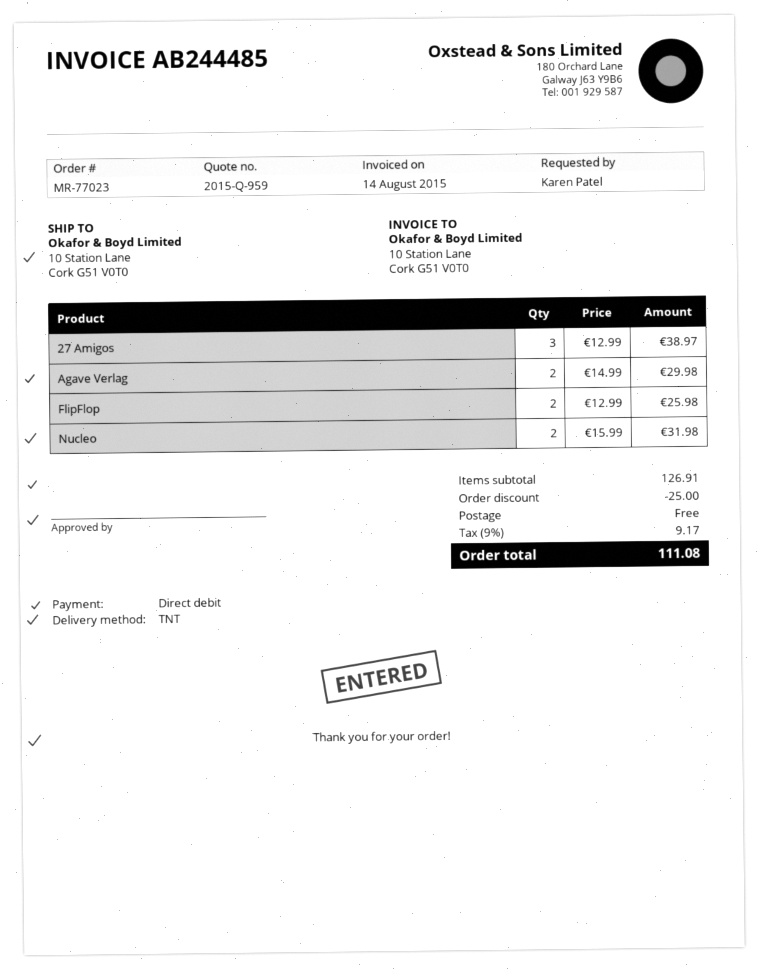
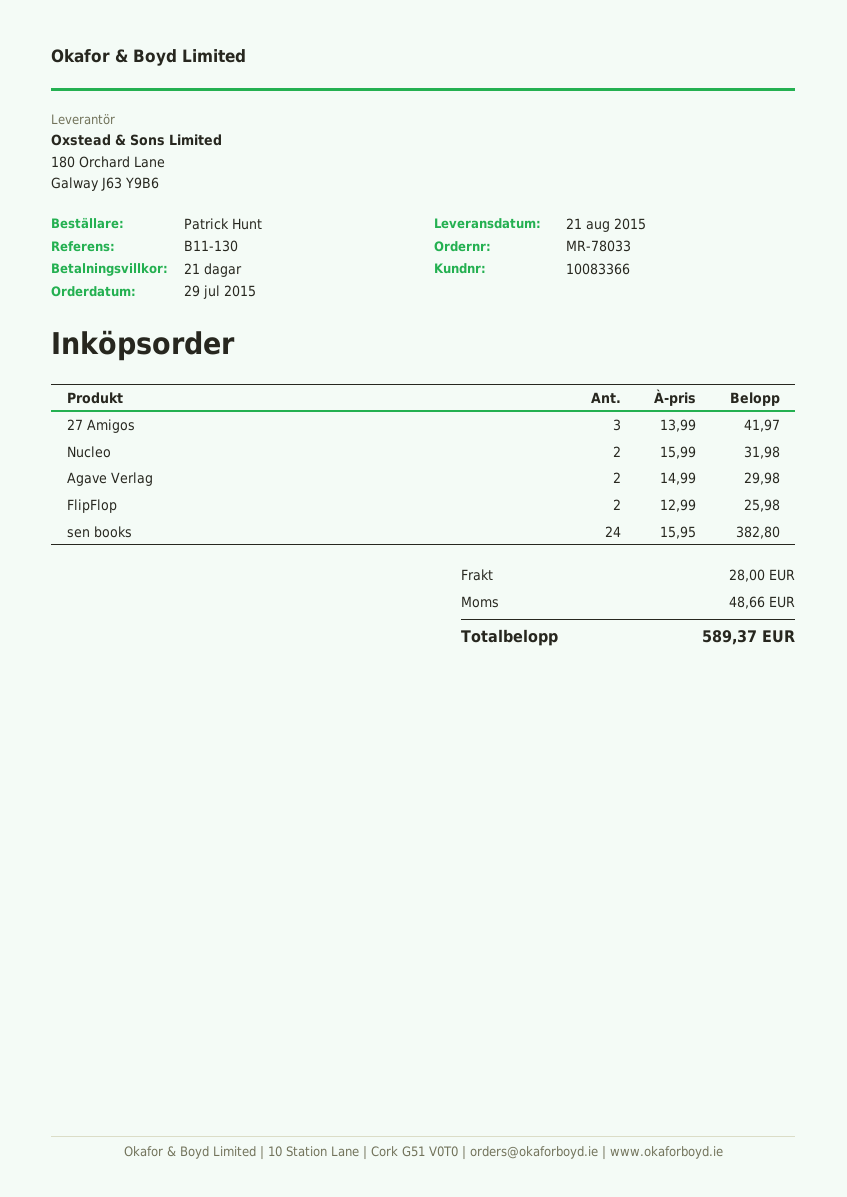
order number: MR-77023 -> MR-78033
ordered by: Karen Patel -> Patrick Hunt
27 Amigos: 3 x 12.99 = 38.97 -> 3 x 13.99 = 41.97
sen books: none -> 24 x 15.95 = 382.80
discount: 25.00 -> none
shipping: 0.00 -> 28.00
tax: 9.17 -> 48.66
total: 111.08 -> 589.37

